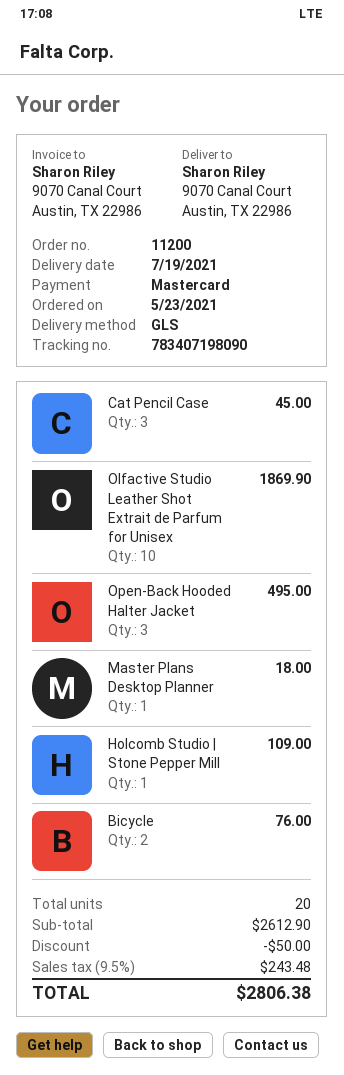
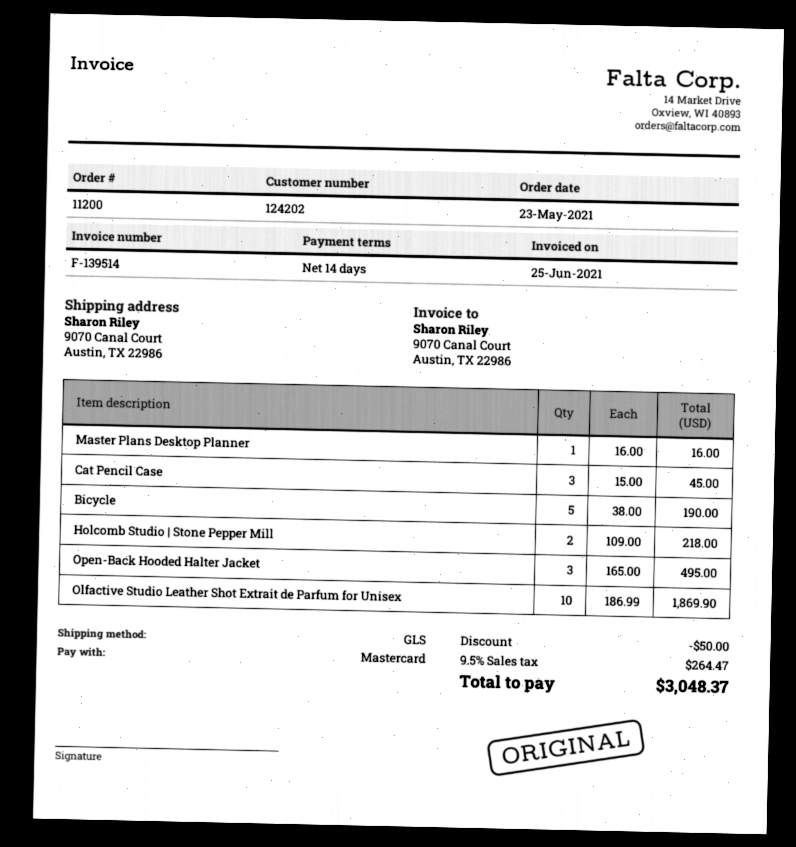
Master Plans Desktop Planner: 1 for 18.00 -> 1 for 16.00
Holcomb Studio | Stone Pepper Mill: 1 for 109.00 -> 2 for 218.00
Bicycle: 2 for 76.00 -> 5 for 190.00
tax: 9.5% = 243.48 -> 9.5% = 264.47
total: 2806.38 -> 3048.37

